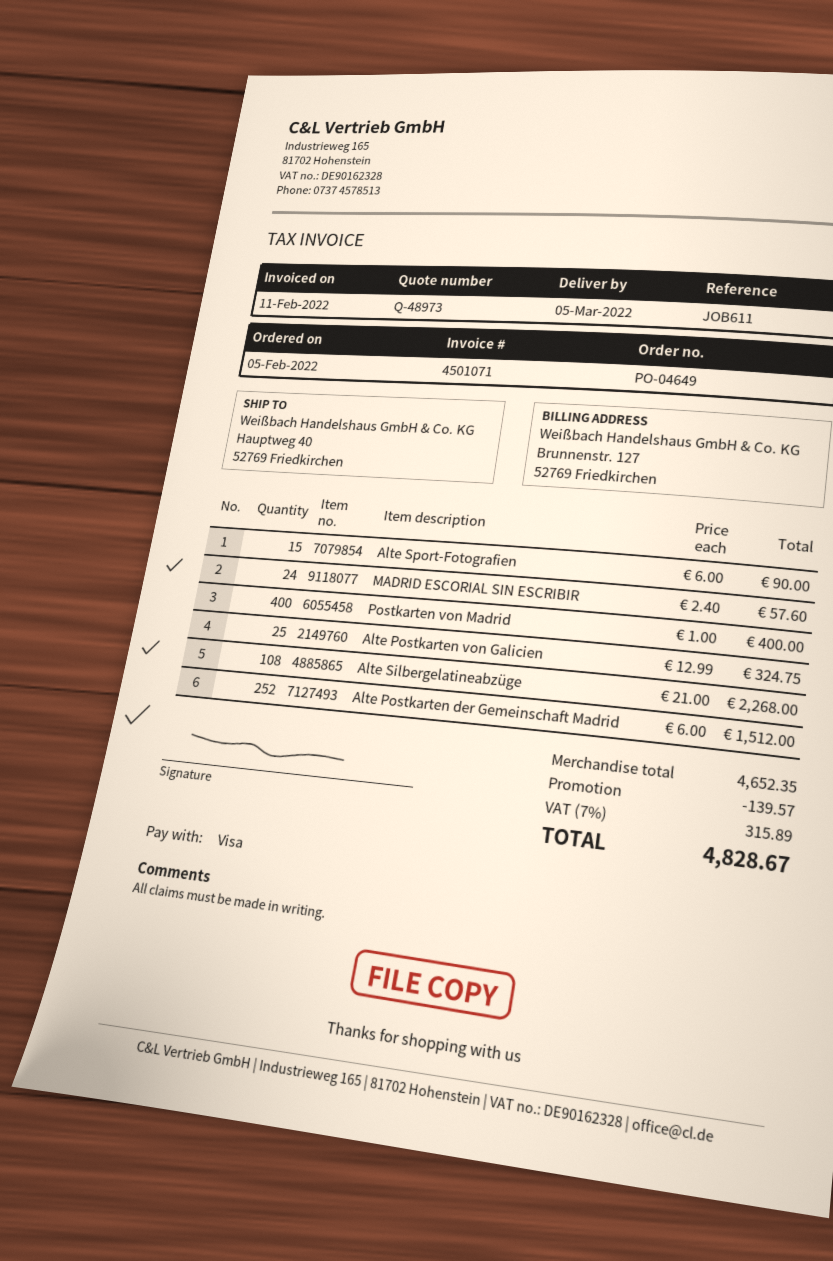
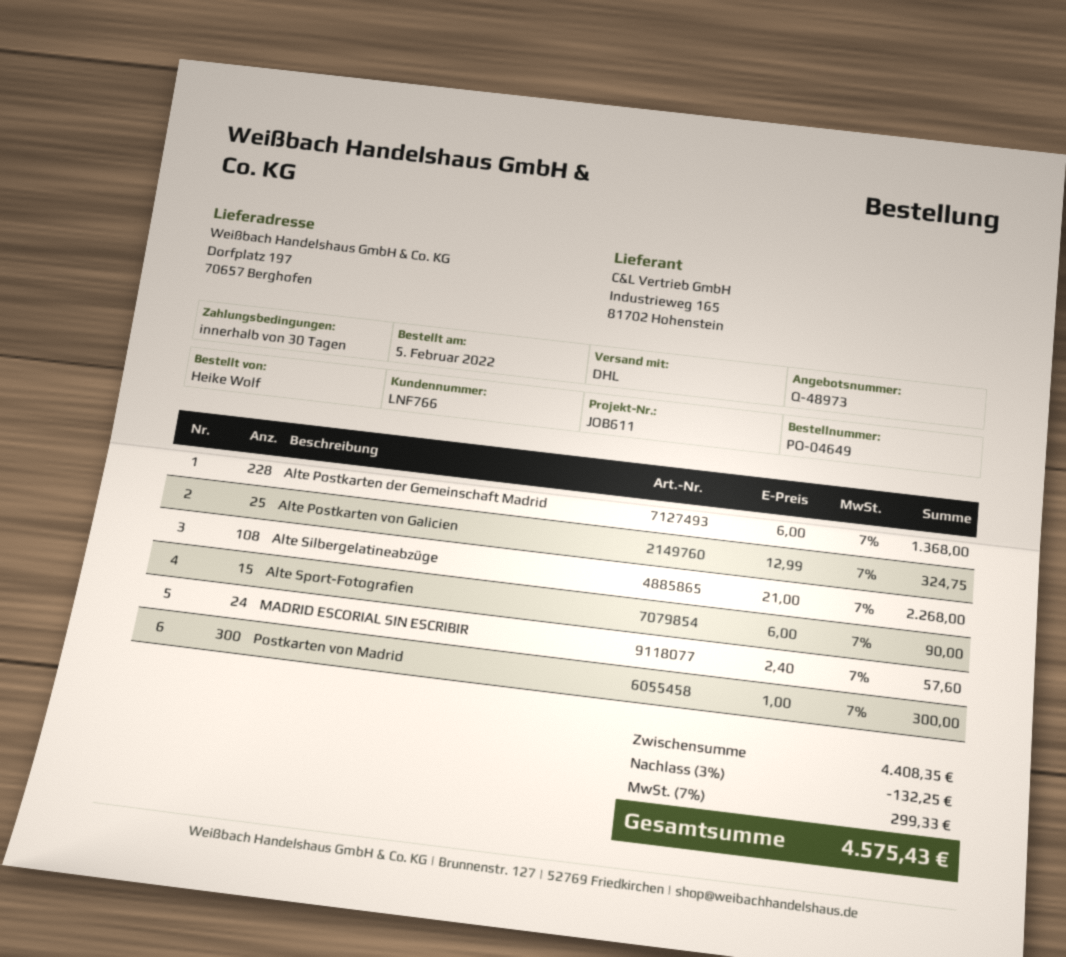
ship to: Hauptweg 40, 52769 Friedkirchen -> Dorfplatz 197, 70657 Berghofen
Postkarten von Madrid: 400 x 1.00 = 400.00 -> 300 x 1.00 = 300.00
Alte Postkarten der Gemeinschaft Madrid: 252 x 6.00 = 1512.00 -> 228 x 6.00 = 1368.00
subtotal: 4652.35 -> 4408.35
discount: 139.57 -> 132.25
tax: 7% = 315.89 -> 7% = 299.33
total: 4828.67 -> 4575.43

